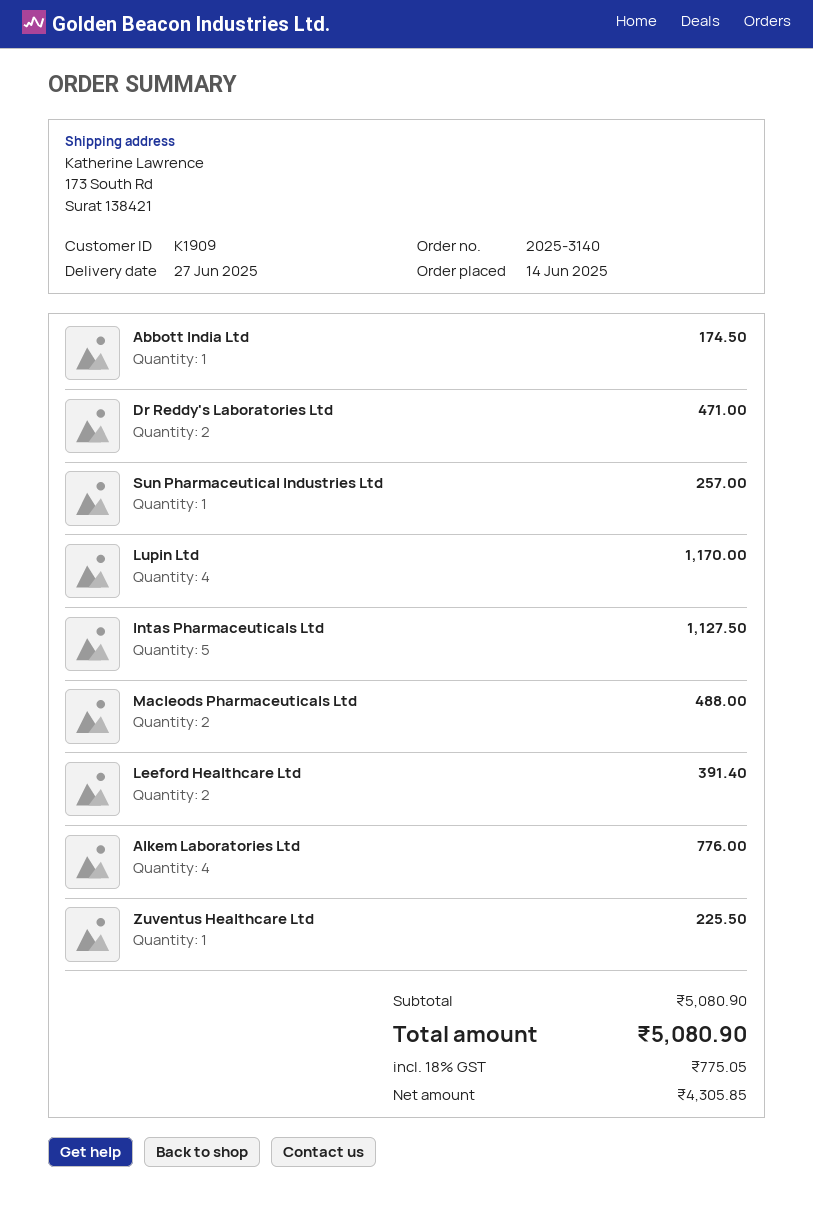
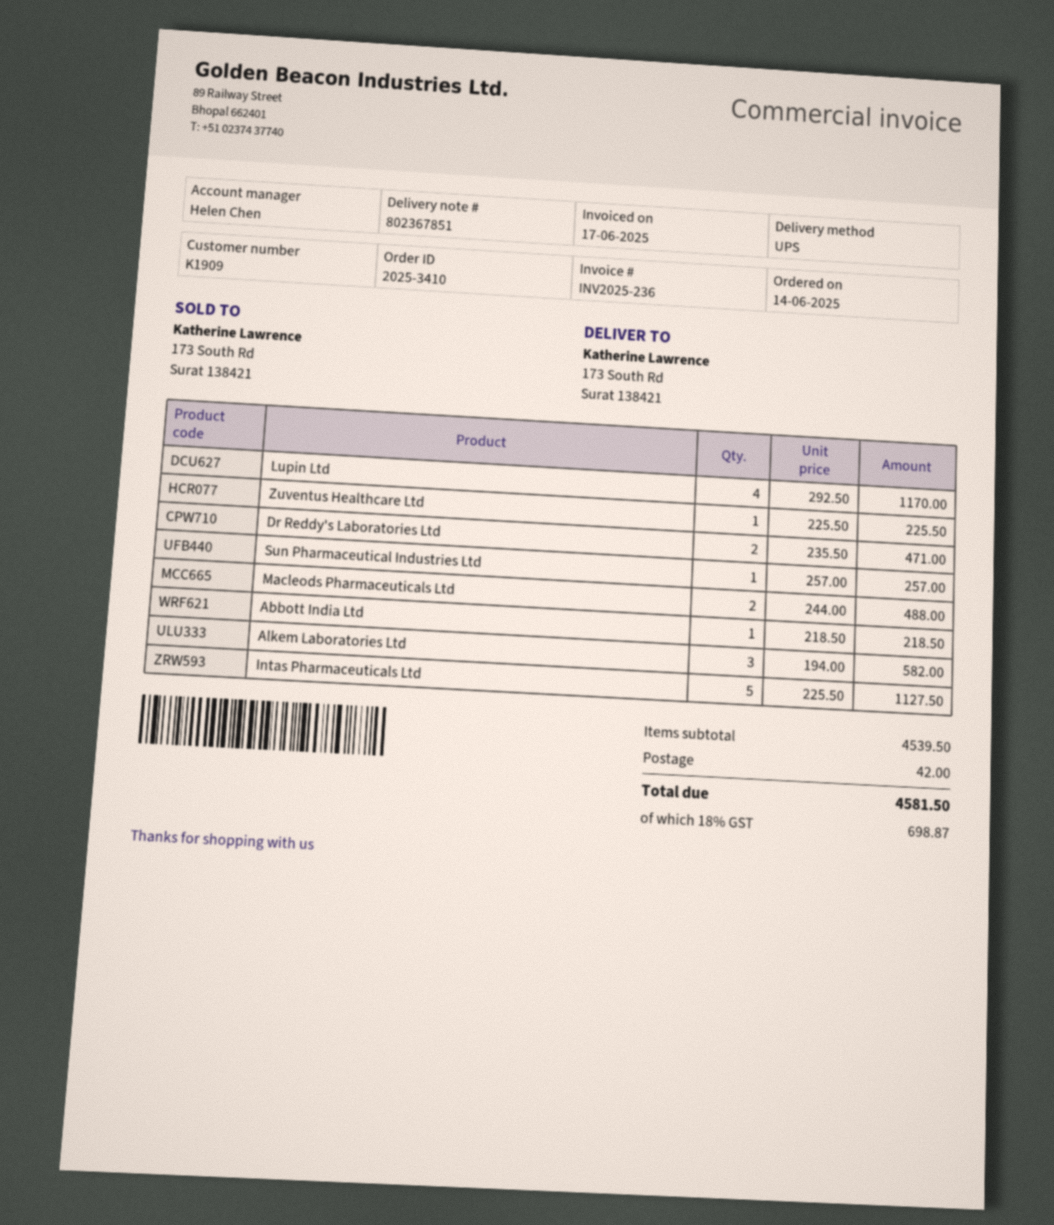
order number: 2025-3140 -> 2025-3410
Abbott India Ltd: 1 for 174.50 -> 1 for 218.50
Leeford Healthcare Ltd: 2 for 391.40 -> none
Alkem Laboratories Ltd: 4 for 776.00 -> 3 for 582.00
subtotal: 5080.90 -> 4539.50
shipping: none -> 42.00
tax: 18% = 775.05 -> 18% = 698.87
total: 5080.90 -> 4581.50

